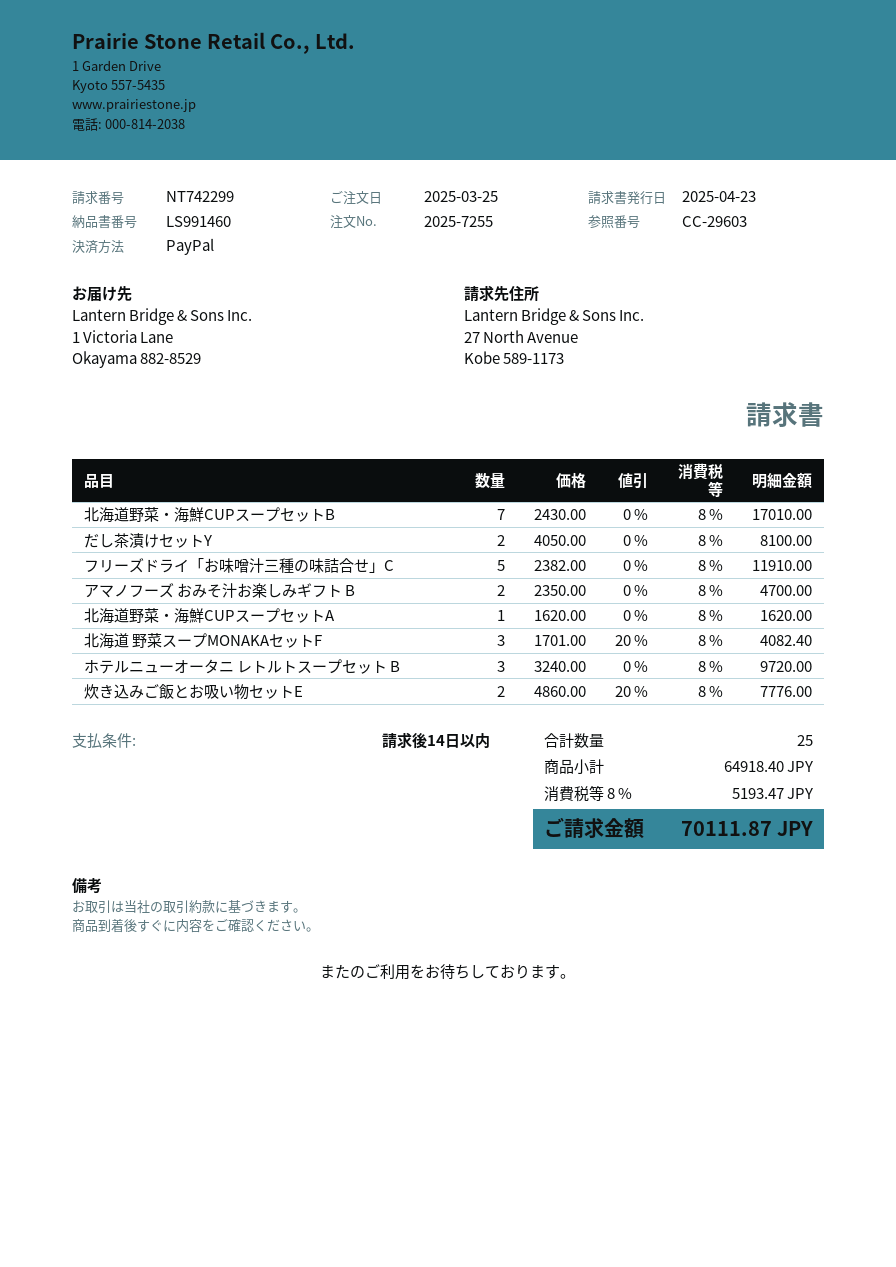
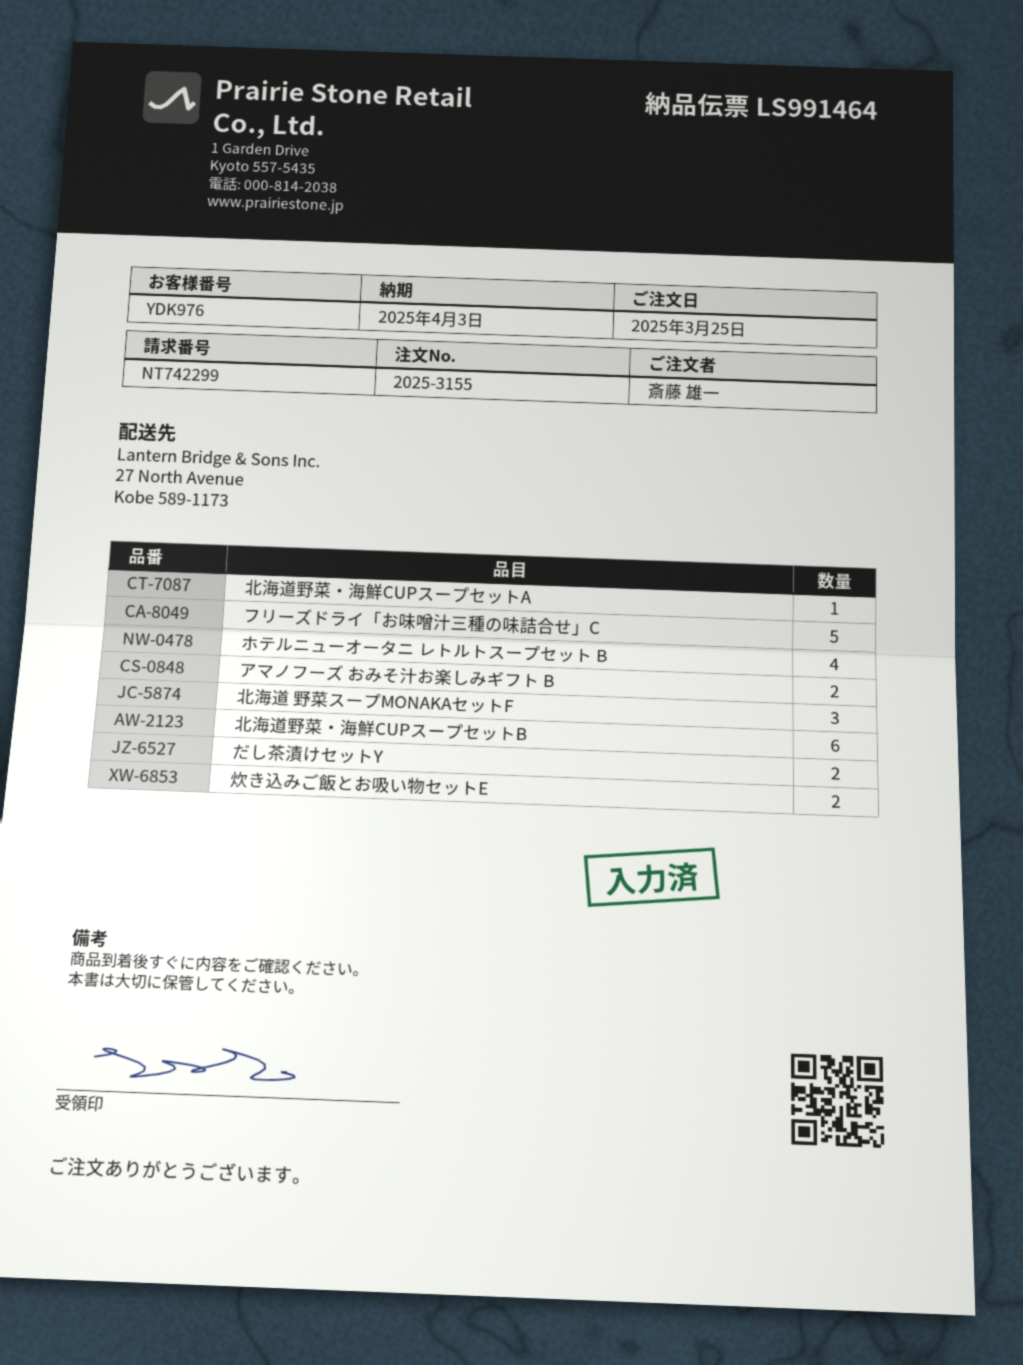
order number: 2025-7255 -> 2025-3155
delivery note number: LS991460 -> LS991464
ship to: 1 Victoria Lane, Okayama 882-8529 -> 27 North Avenue, Kobe 589-1173
北海道野菜・海鮮CUPスープセットB: 7 -> 6
ホテルニューオータニ レトルトスープセット B: 3 -> 4

